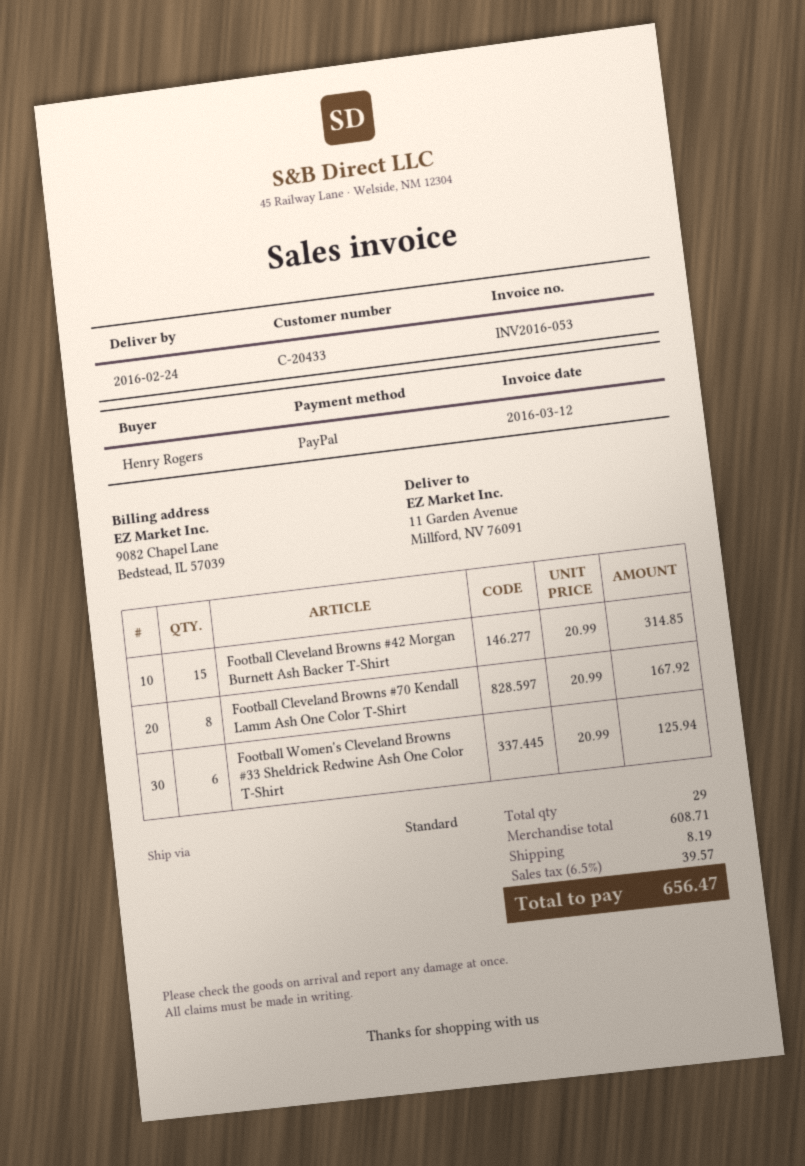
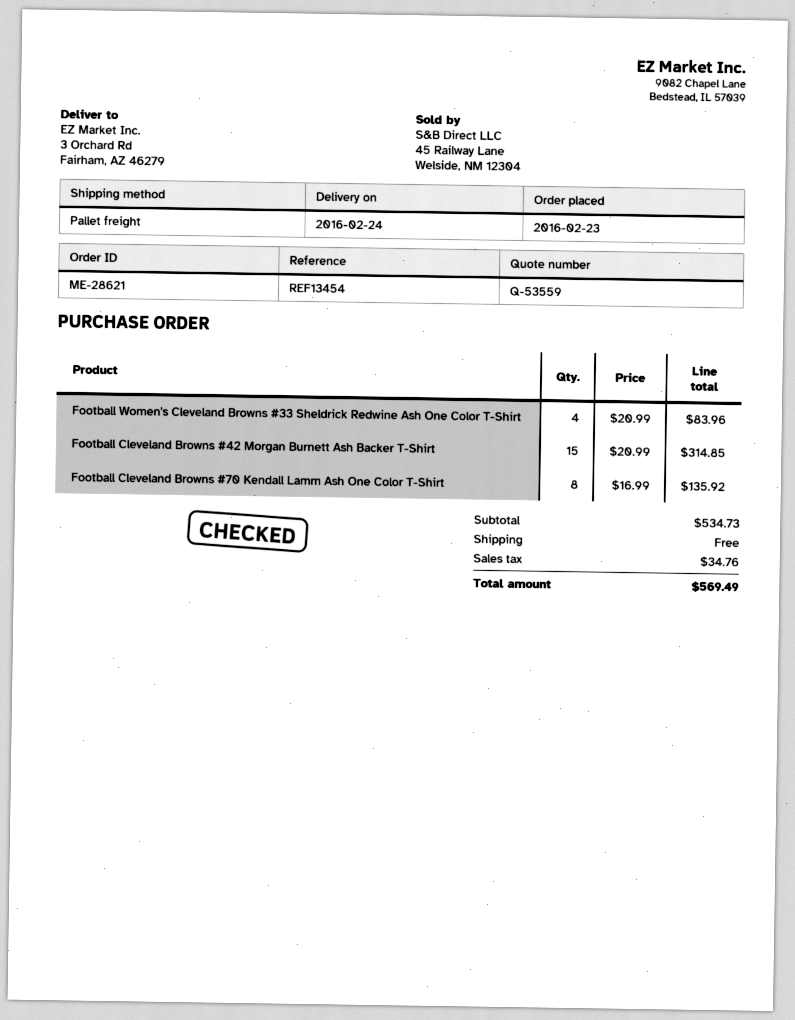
shipping method: standard -> pallet freight
ship to: 11 Garden Avenue, Millford, NV 76091 -> 3 Orchard Rd, Fairham, AZ 46279
Football Cleveland Browns #70 Kendall Lamm Ash One Color T-Shirt: 8 x 20.99 = 167.92 -> 8 x 16.99 = 135.92
Football Women's Cleveland Browns #33 Sheldrick Redwine Ash One Color T-Shirt: 6 x 20.99 = 125.94 -> 4 x 20.99 = 83.96
subtotal: 608.71 -> 534.73
shipping: 8.19 -> 0.00
tax: 39.57 -> 34.76
total: 656.47 -> 569.49

